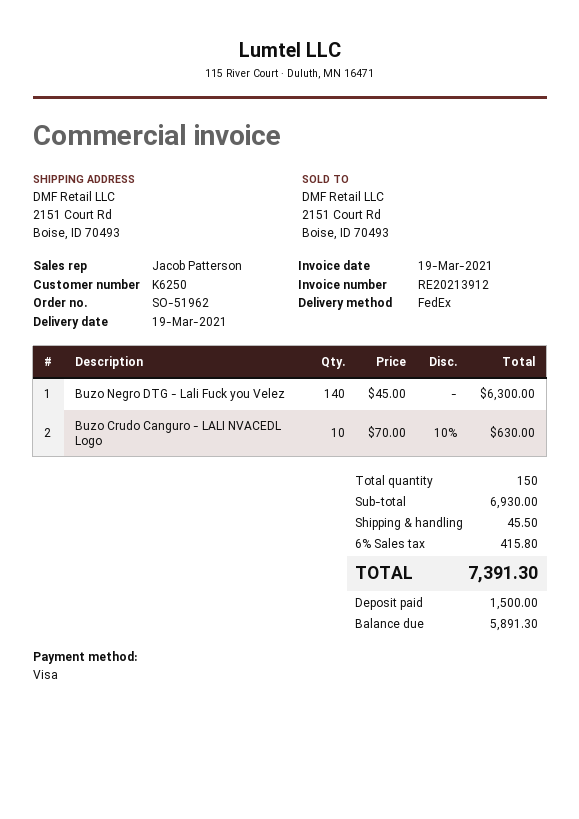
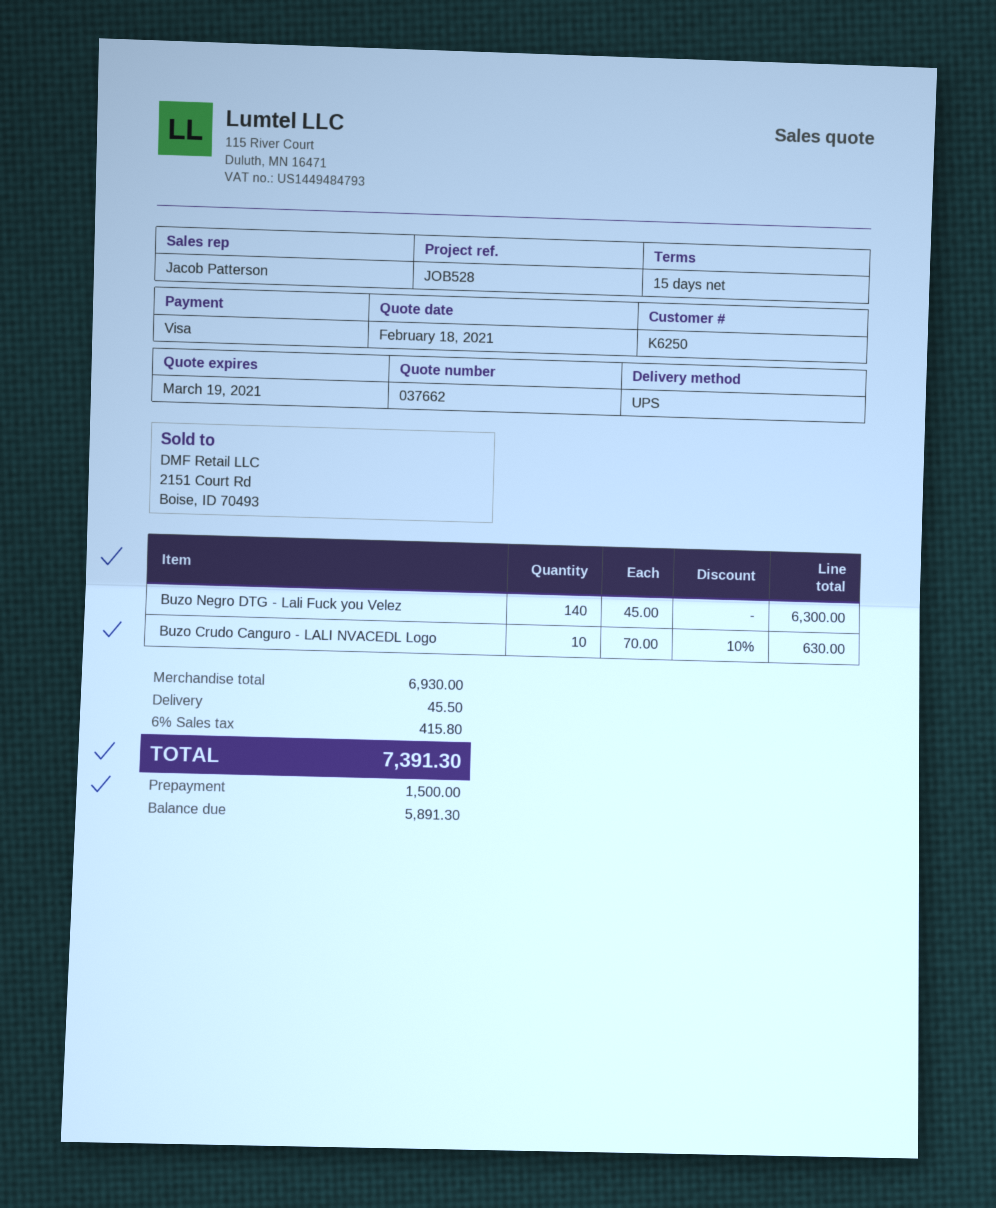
shipping method: FedEx -> UPS

